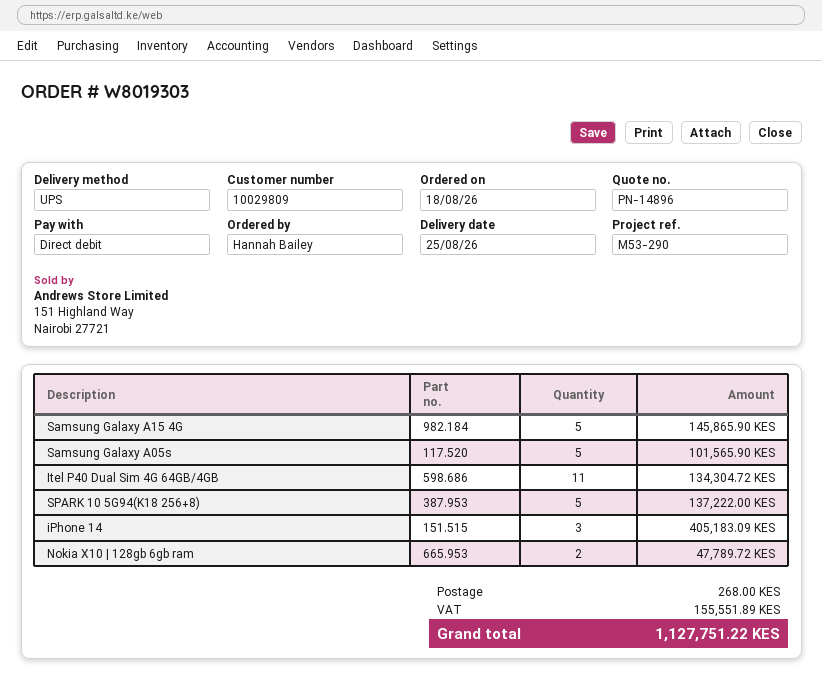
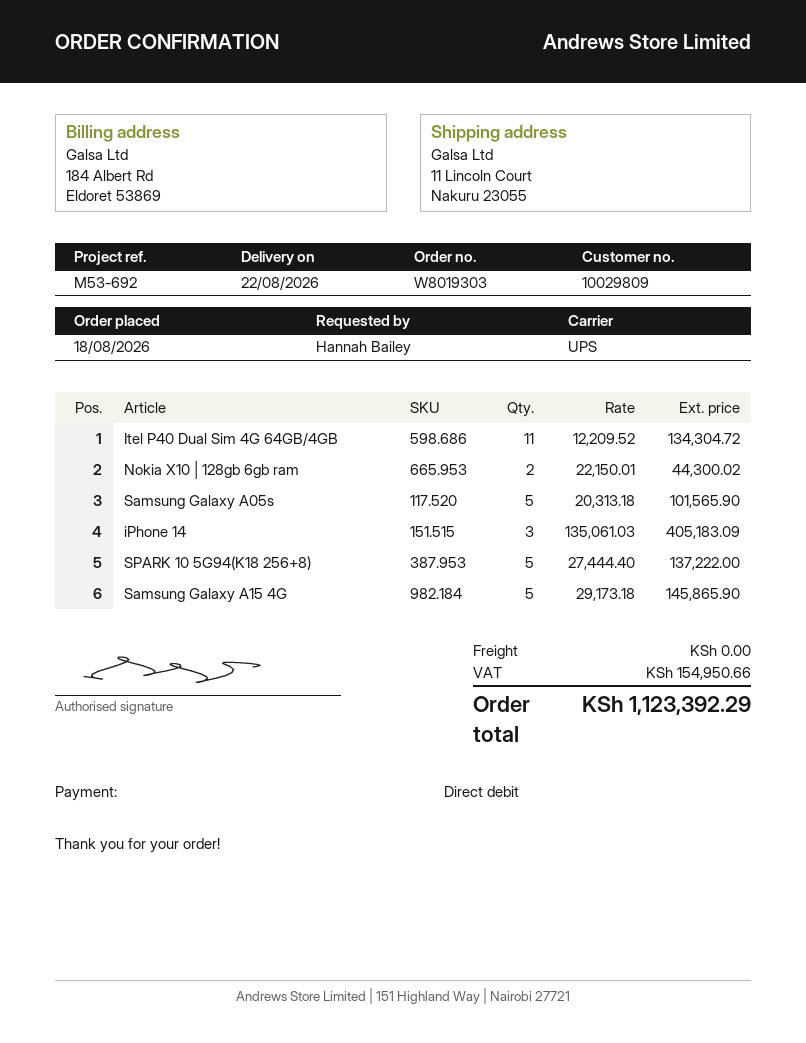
delivery date: 2026-08-25 -> 2026-08-22
reference: M53-290 -> M53-692
Nokia X10 | 128gb 6gb ram: 2 for 47789.72 -> 2 for 44300.02
shipping: 268.00 -> 0.00
tax: 155551.89 -> 154950.66
total: 1127751.22 -> 1123392.29

